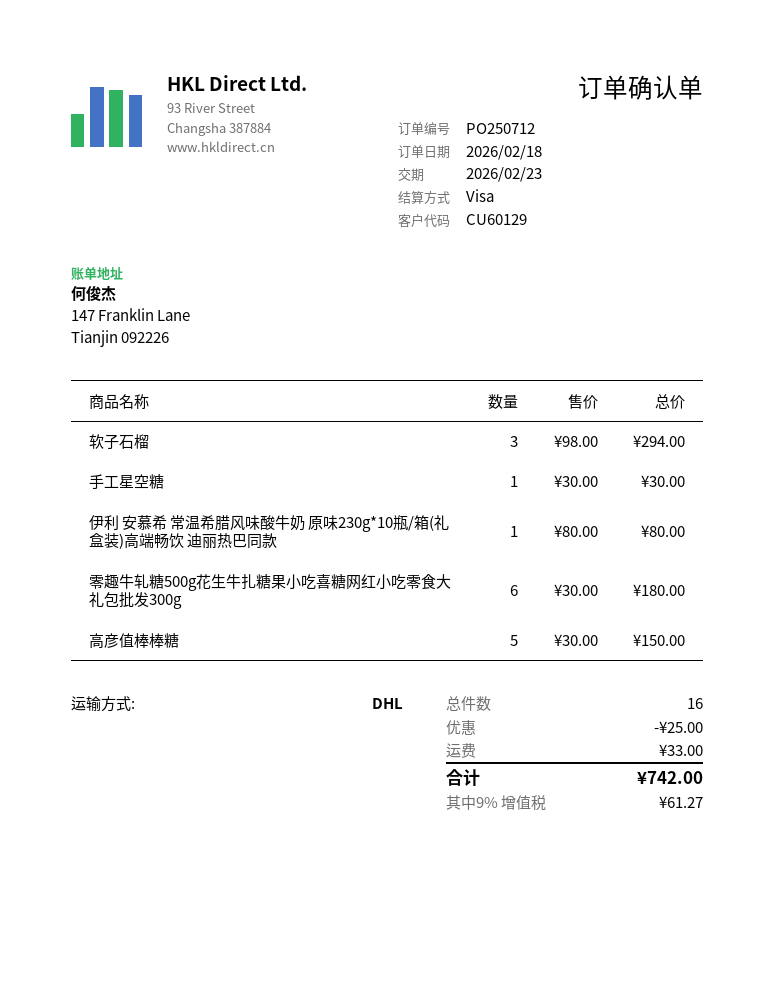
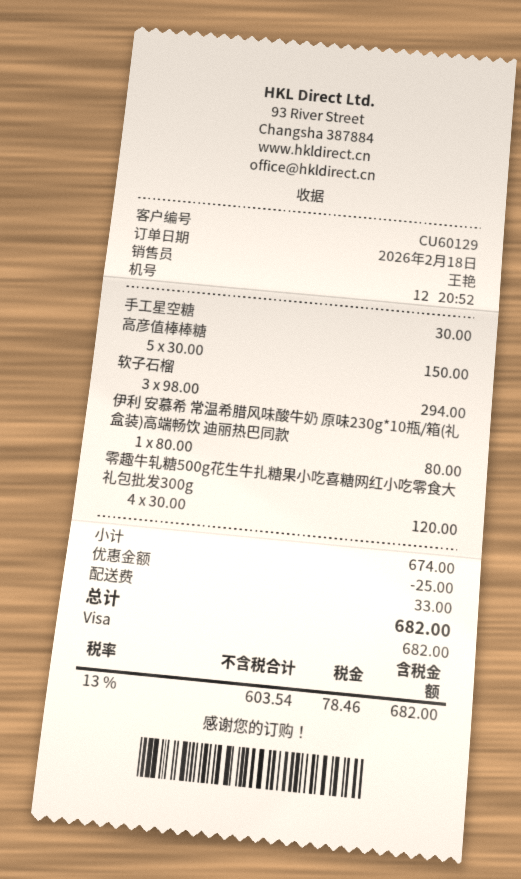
零趣牛轧糖500g花生牛扎糖果小吃喜糖网红小吃零食大礼包批发300g: 6 x 30.00 = 180.00 -> 4 x 30.00 = 120.00
tax: 9% = 61.27 -> 13% = 78.46
total: 742.00 -> 682.00

